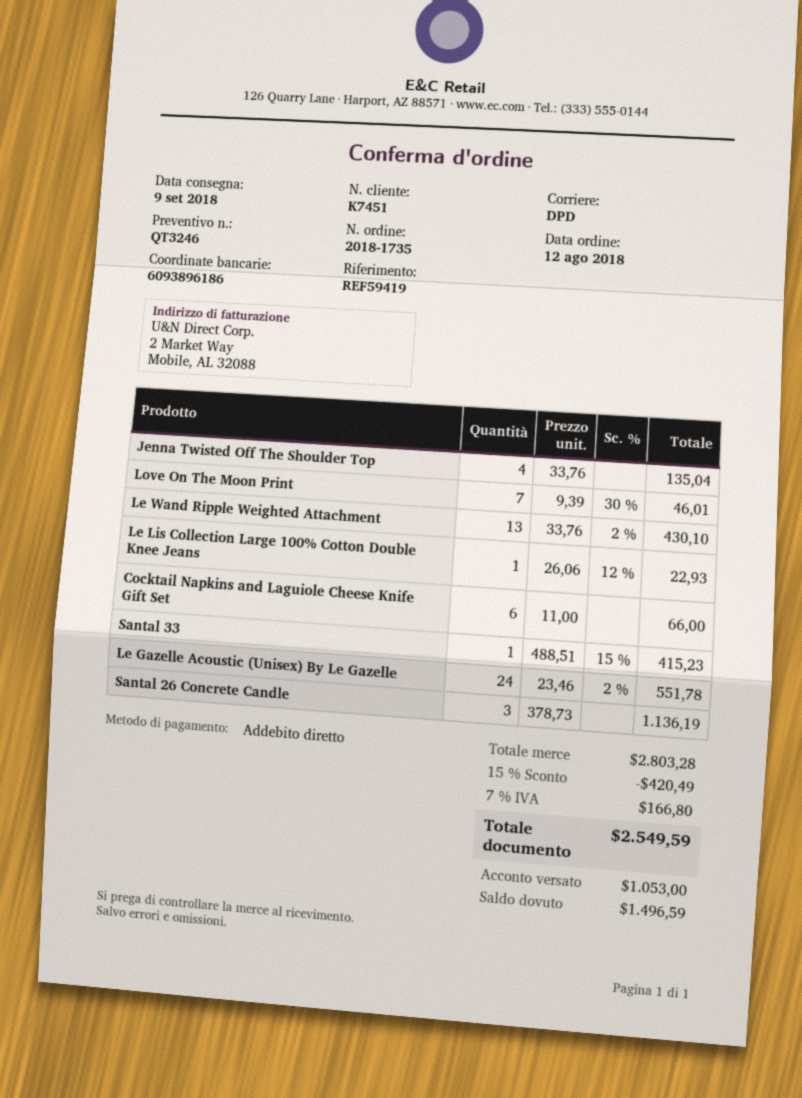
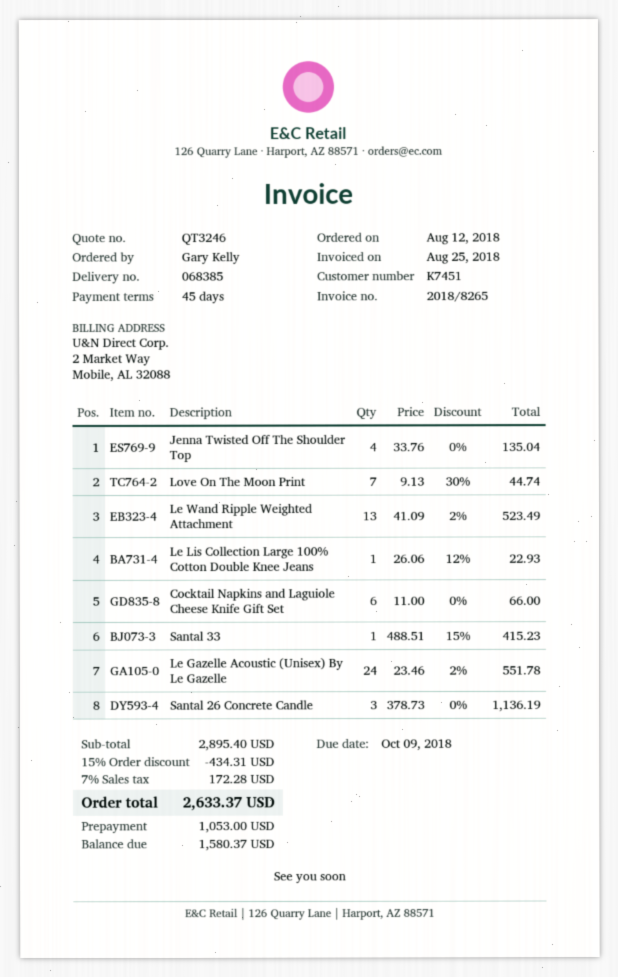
Love On The Moon Print: 7 x 9.39 - 30% = 46.01 -> 7 x 9.13 - 30% = 44.74
Le Wand Ripple Weighted Attachment: 13 x 33.76 - 2% = 430.10 -> 13 x 41.09 - 2% = 523.49
subtotal: 2803.28 -> 2895.40
discount: 15% = 420.49 -> 15% = 434.31
tax: 7% = 166.80 -> 7% = 172.28
total: 2549.59 -> 2633.37
balance: 1496.59 -> 1580.37

